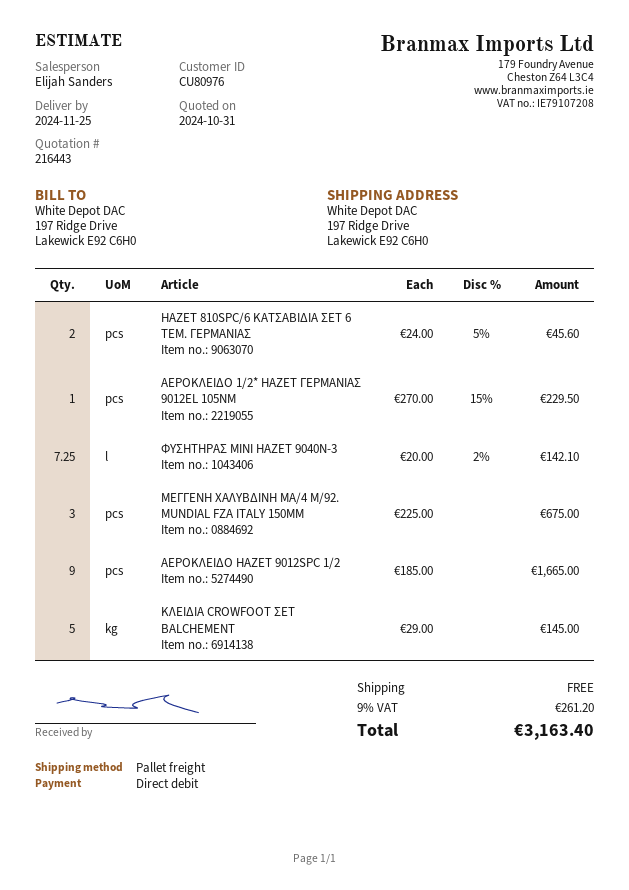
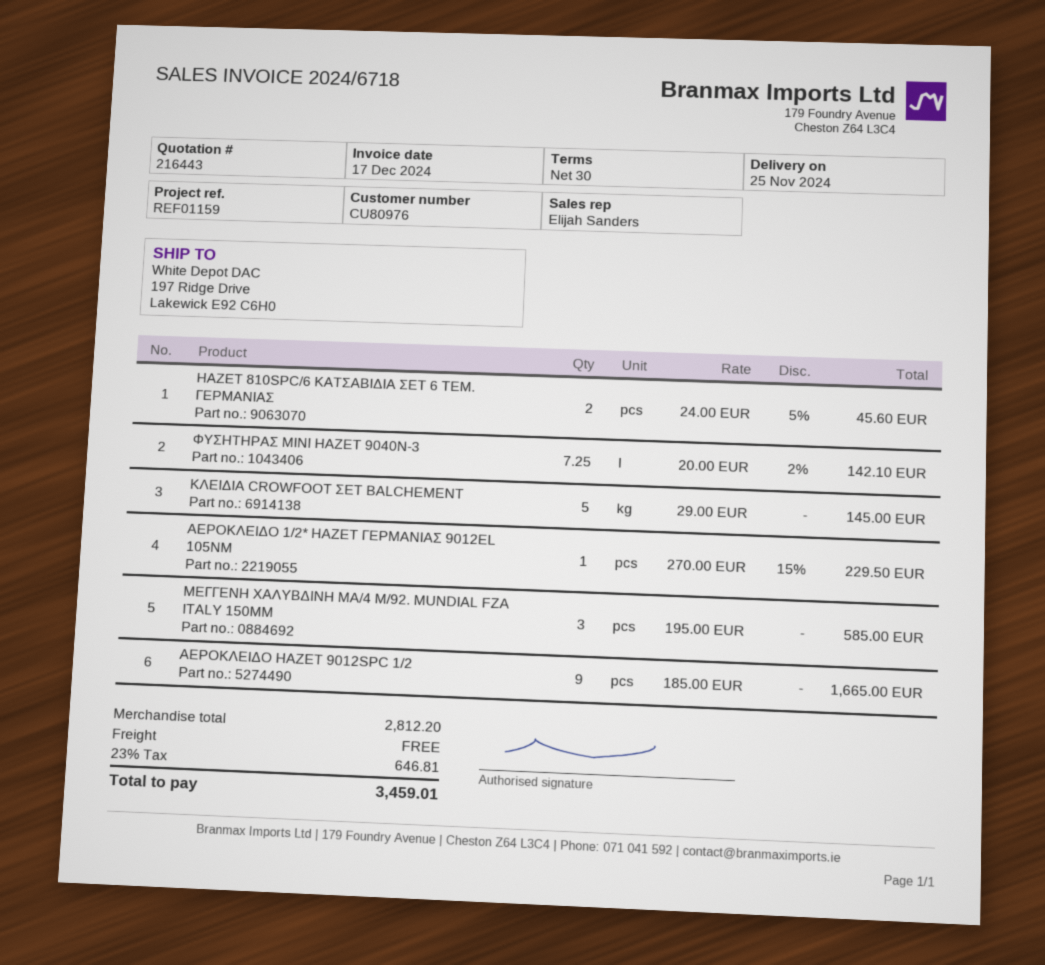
ΜΕΓΓΕΝΗ ΧΑΛΥΒΔΙΝΗ ΜΑ/4 M/92. MUNDIAL FZA ITALY 150ΜΜ: 3 x 225.00 = 675.00 -> 3 x 195.00 = 585.00
tax: 9% = 261.20 -> 23% = 646.81
total: 3163.40 -> 3459.01

